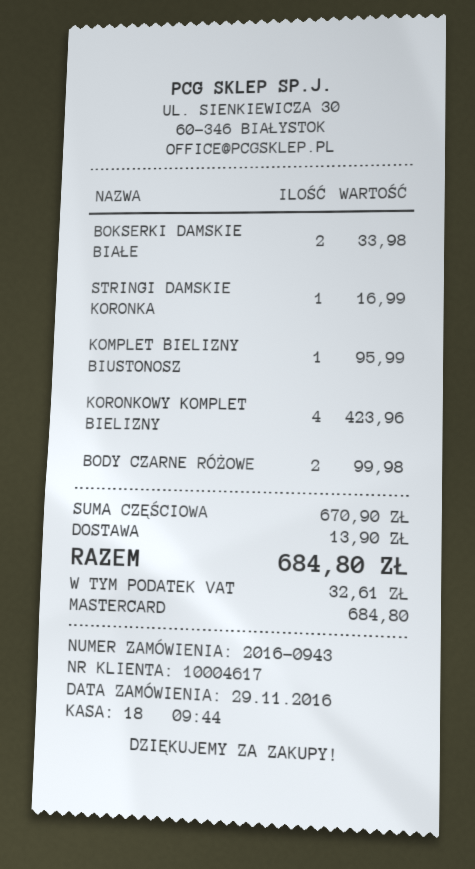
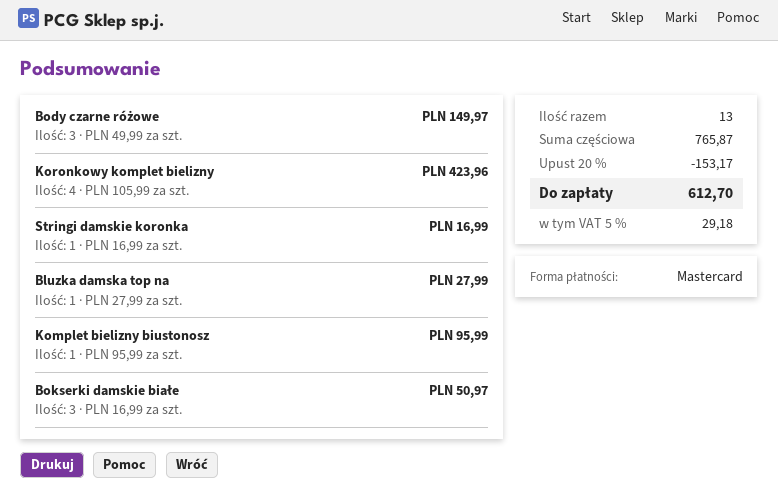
BOKSERKI DAMSKIE BIAŁE: 2 for 33.98 -> 3 for 50.97
BODY CZARNE RÓŻOWE: 2 for 99.98 -> 3 for 149.97
Bluzka damska top na: none -> 1 for 27.99
subtotal: 670.90 -> 765.87
discount: none -> 20% = 153.17
shipping: 13.90 -> none
tax: 32.61 -> 29.18
total: 684.80 -> 612.70

